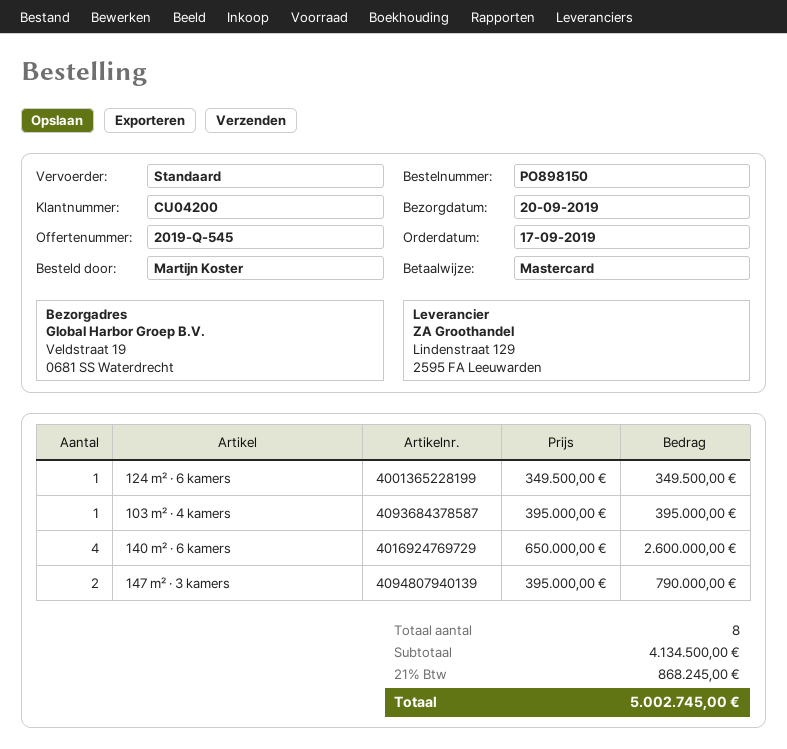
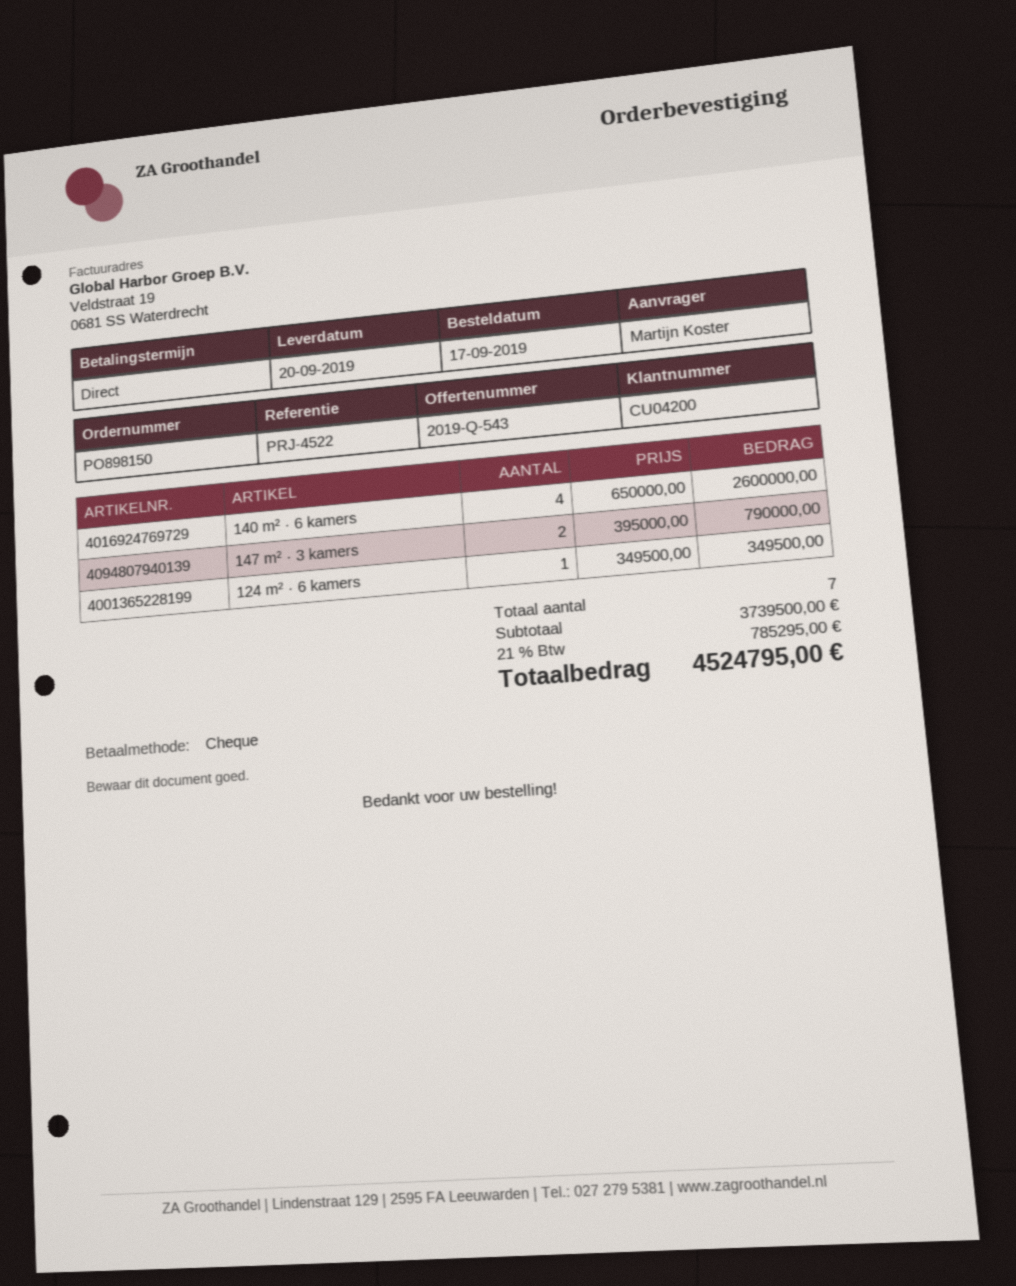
quote number: 2019-Q-545 -> 2019-Q-543
payment method: Mastercard -> cheque
103 m² · 4 kamers: 1 x 395000.00 = 395000.00 -> none
total quantity: 8 -> 7
subtotal: 4134500.00 -> 3739500.00
tax: 21% = 868245.00 -> 21% = 785295.00
total: 5002745.00 -> 4524795.00

